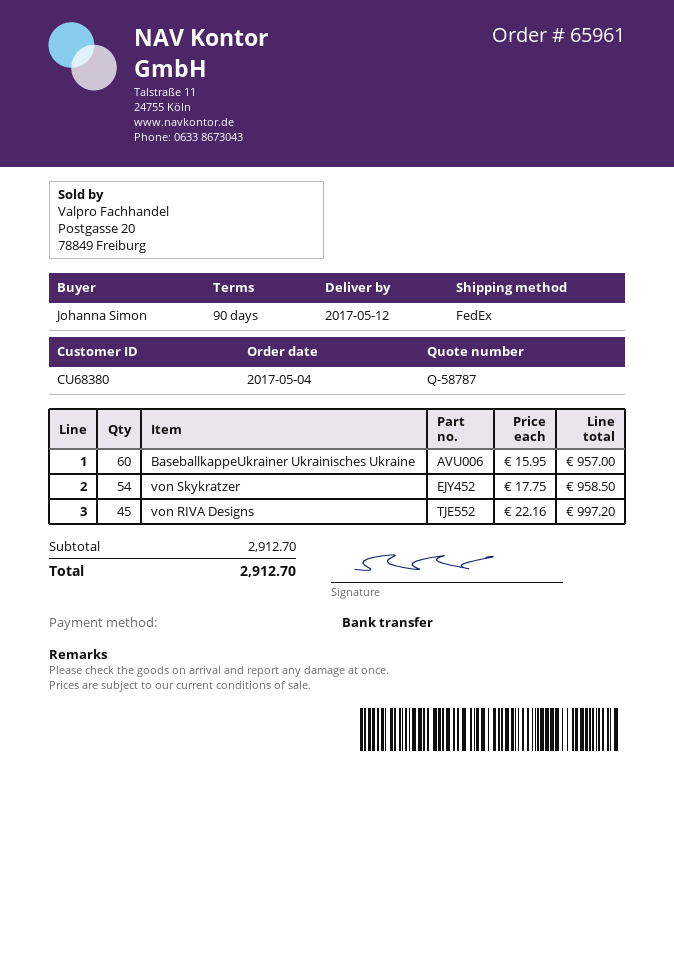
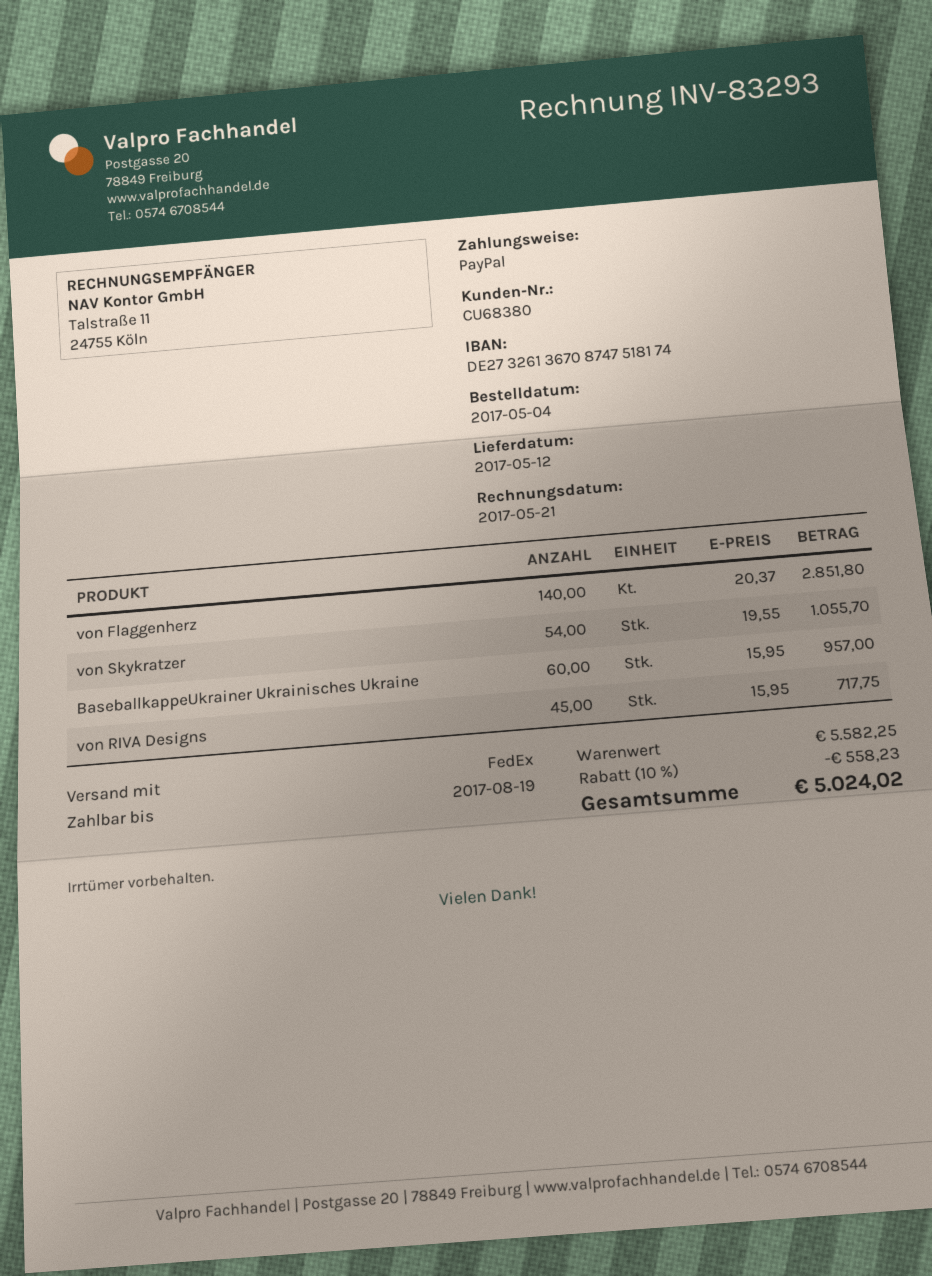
payment method: bank transfer -> PayPal
von Skykratzer: 54 x 17.75 = 958.50 -> 54 x 19.55 = 1055.70
von RIVA Designs: 45 x 22.16 = 997.20 -> 45 x 15.95 = 717.75
von Flaggenherz: none -> 140 x 20.37 = 2851.80
subtotal: 2912.70 -> 5582.25
discount: none -> 10% = 558.23
total: 2912.70 -> 5024.02

